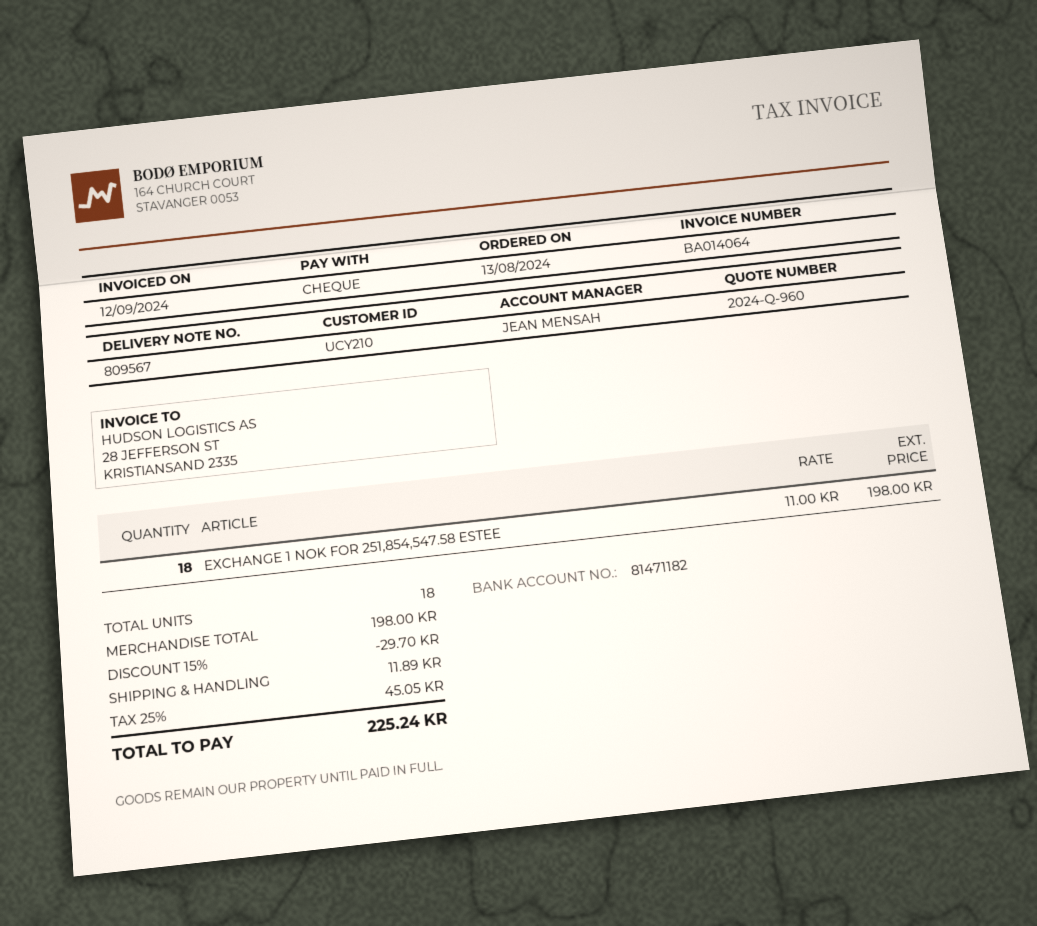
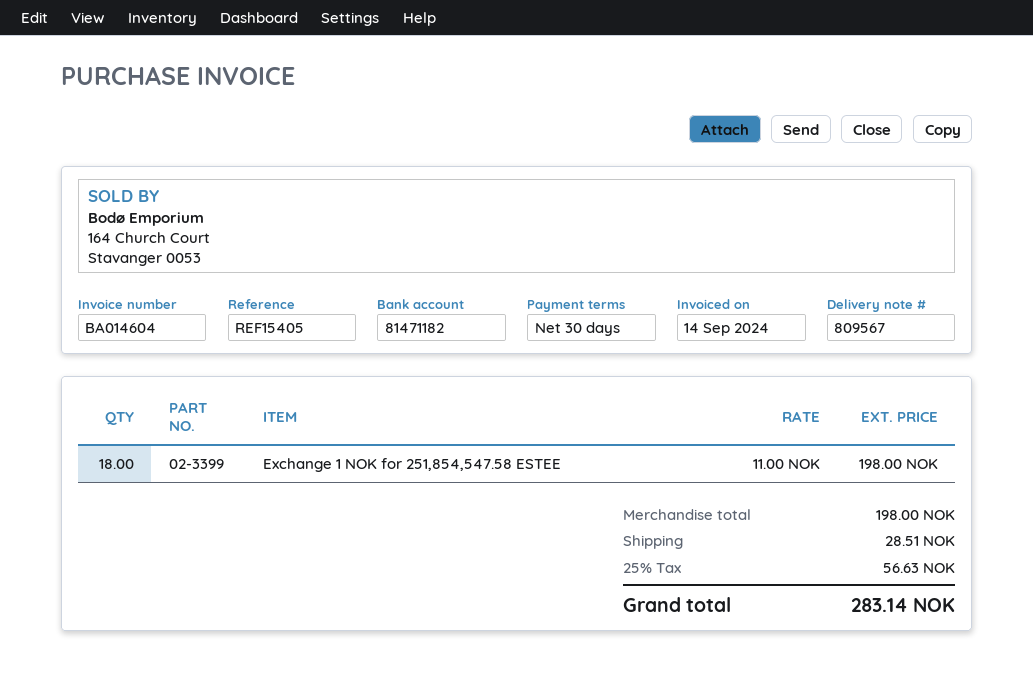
invoice number: BA014064 -> BA014604
invoice date: 2024-09-12 -> 2024-09-14
discount: 15% = 29.70 -> none
shipping: 11.89 -> 28.51
tax: 25% = 45.05 -> 25% = 56.63
total: 225.24 -> 283.14

